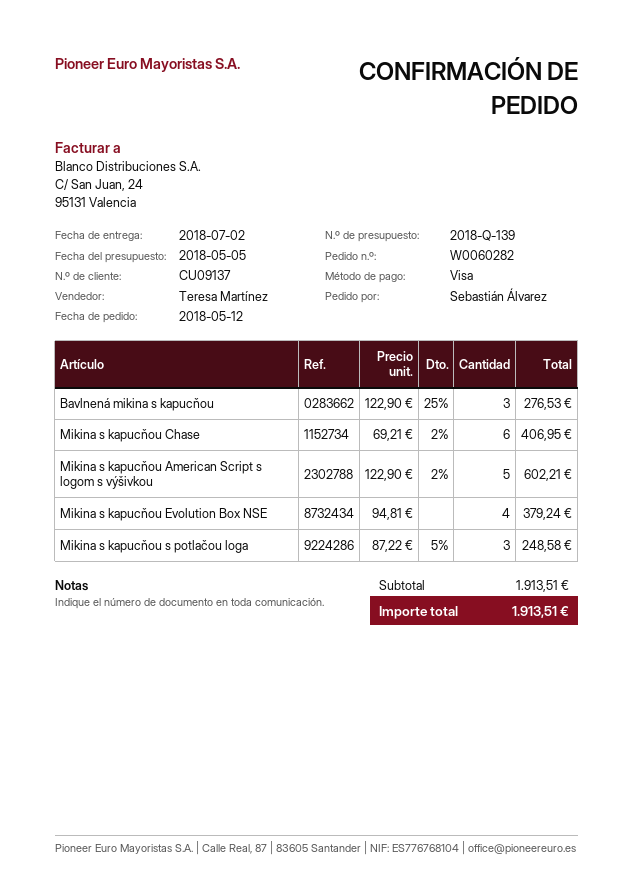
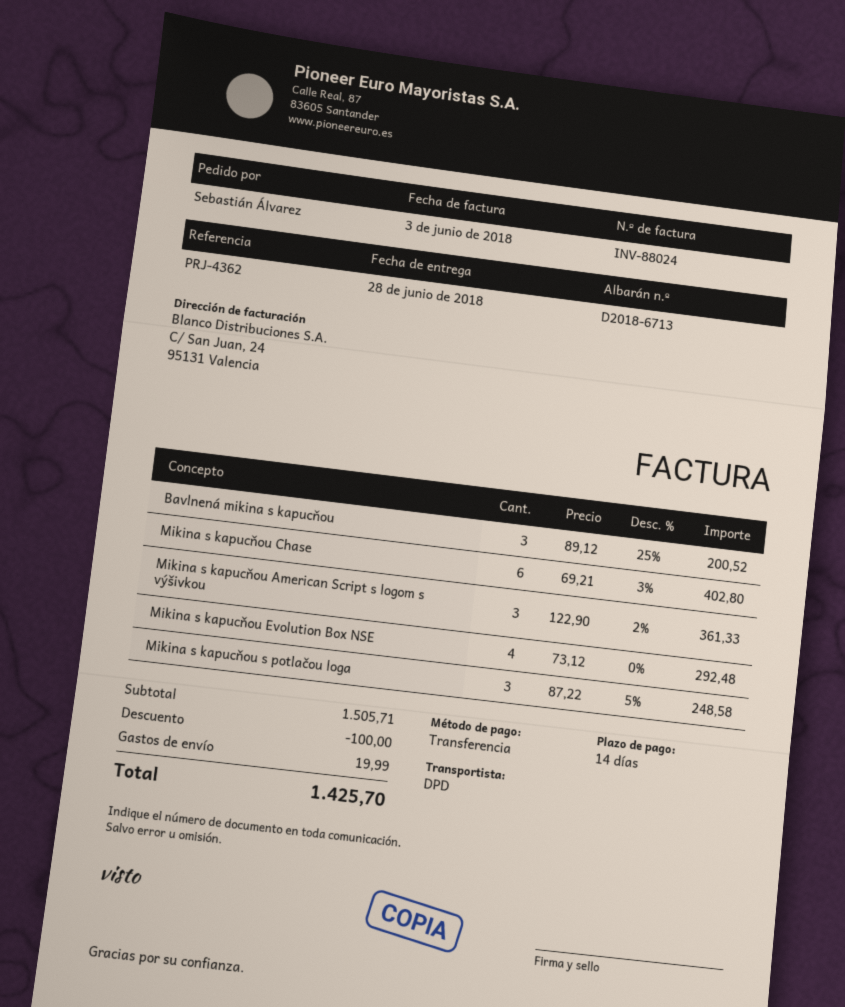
delivery date: 2018-07-02 -> 2018-06-28
payment method: Visa -> bank transfer
Bavlnená mikina s kapucňou: 3 x 122.90 - 25% = 276.53 -> 3 x 89.12 - 25% = 200.52
Mikina s kapucňou Chase: 6 x 69.21 - 2% = 406.95 -> 6 x 69.21 - 3% = 402.80
Mikina s kapucňou American Script s logom s výšivkou: 5 x 122.90 - 2% = 602.21 -> 3 x 122.90 - 2% = 361.33
Mikina s kapucňou Evolution Box NSE: 4 x 94.81 = 379.24 -> 4 x 73.12 = 292.48
subtotal: 1913.51 -> 1505.71
discount: none -> 100.00
shipping: none -> 19.99
total: 1913.51 -> 1425.70

